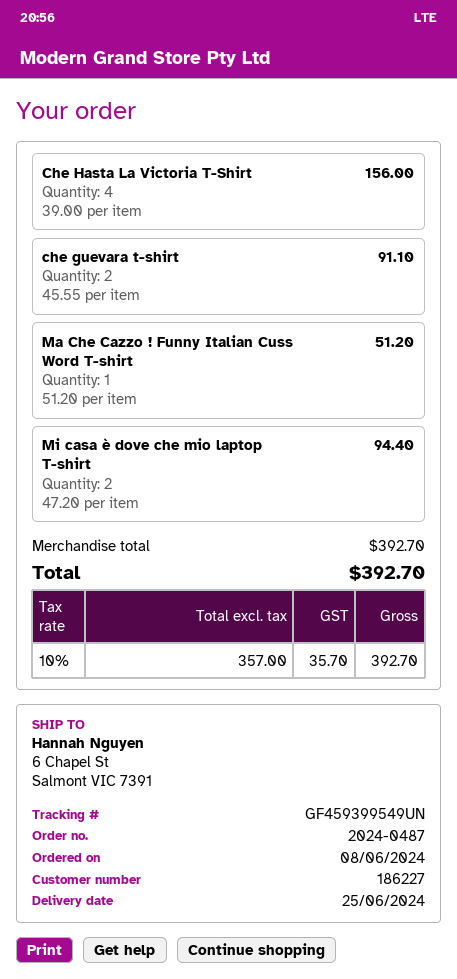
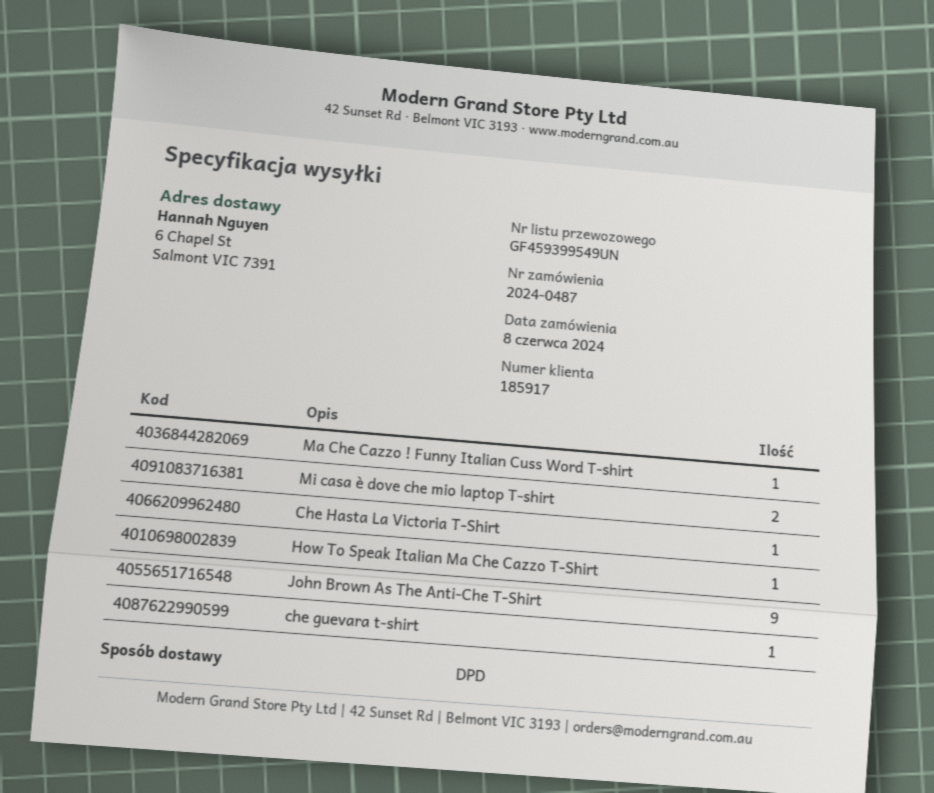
customer number: 186227 -> 185917
Che Hasta La Victoria T-Shirt: 4 -> 1
che guevara t-shirt: 2 -> 1
How To Speak Italian Ma Che Cazzo T-Shirt: none -> 1
John Brown As The Anti-Che T-Shirt: none -> 9

